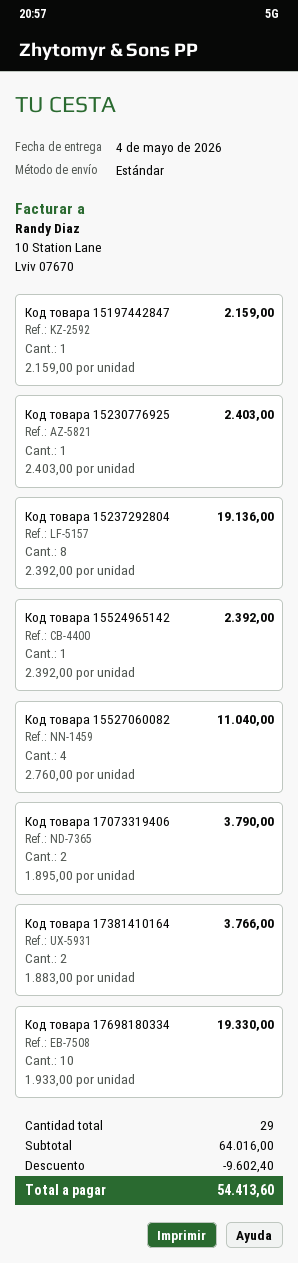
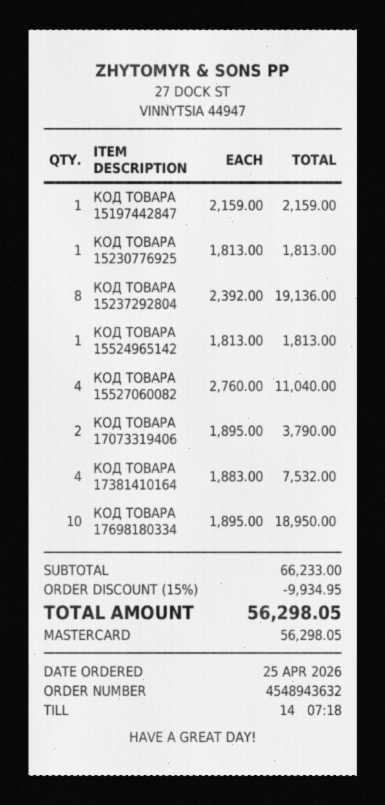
Код товара 15230776925: 1 x 2403.00 = 2403.00 -> 1 x 1813.00 = 1813.00
Код товара 15524965142: 1 x 2392.00 = 2392.00 -> 1 x 1813.00 = 1813.00
Код товара 17381410164: 2 x 1883.00 = 3766.00 -> 4 x 1883.00 = 7532.00
Код товара 17698180334: 10 x 1933.00 = 19330.00 -> 10 x 1895.00 = 18950.00
subtotal: 64016.00 -> 66233.00
discount: 9602.40 -> 9934.95
total: 54413.60 -> 56298.05

